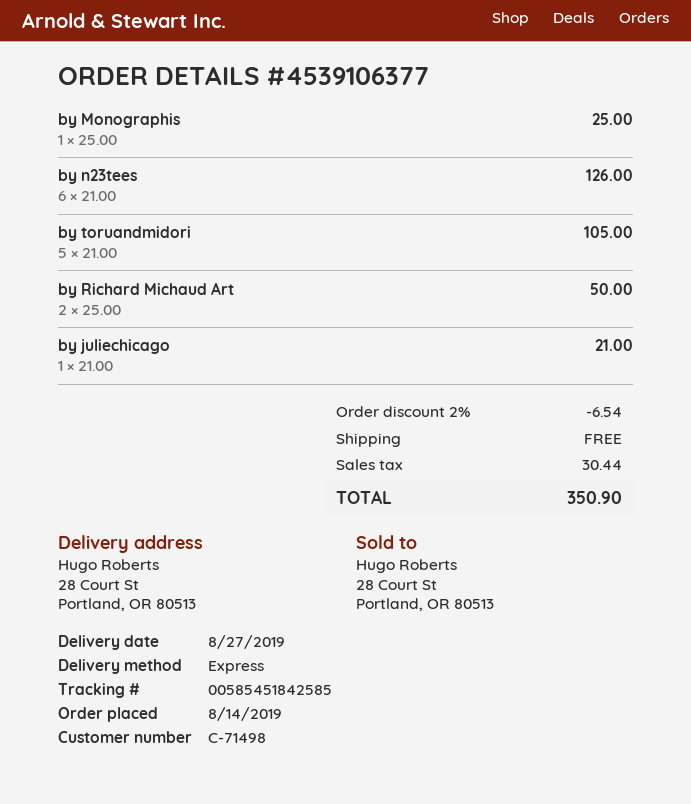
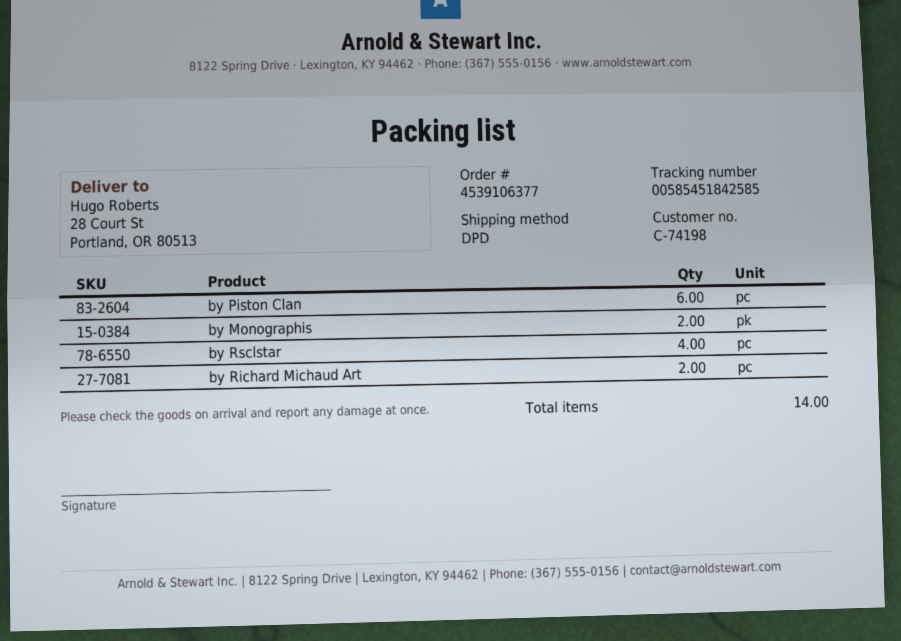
customer number: C-71498 -> C-74198
shipping method: express -> DPD
by Monographis: 1 -> 2
by n23tees: 6 -> none
by toruandmidori: 5 -> none
by juliechicago: 1 -> none
by Piston Clan: none -> 6
by Rsclstar: none -> 4

